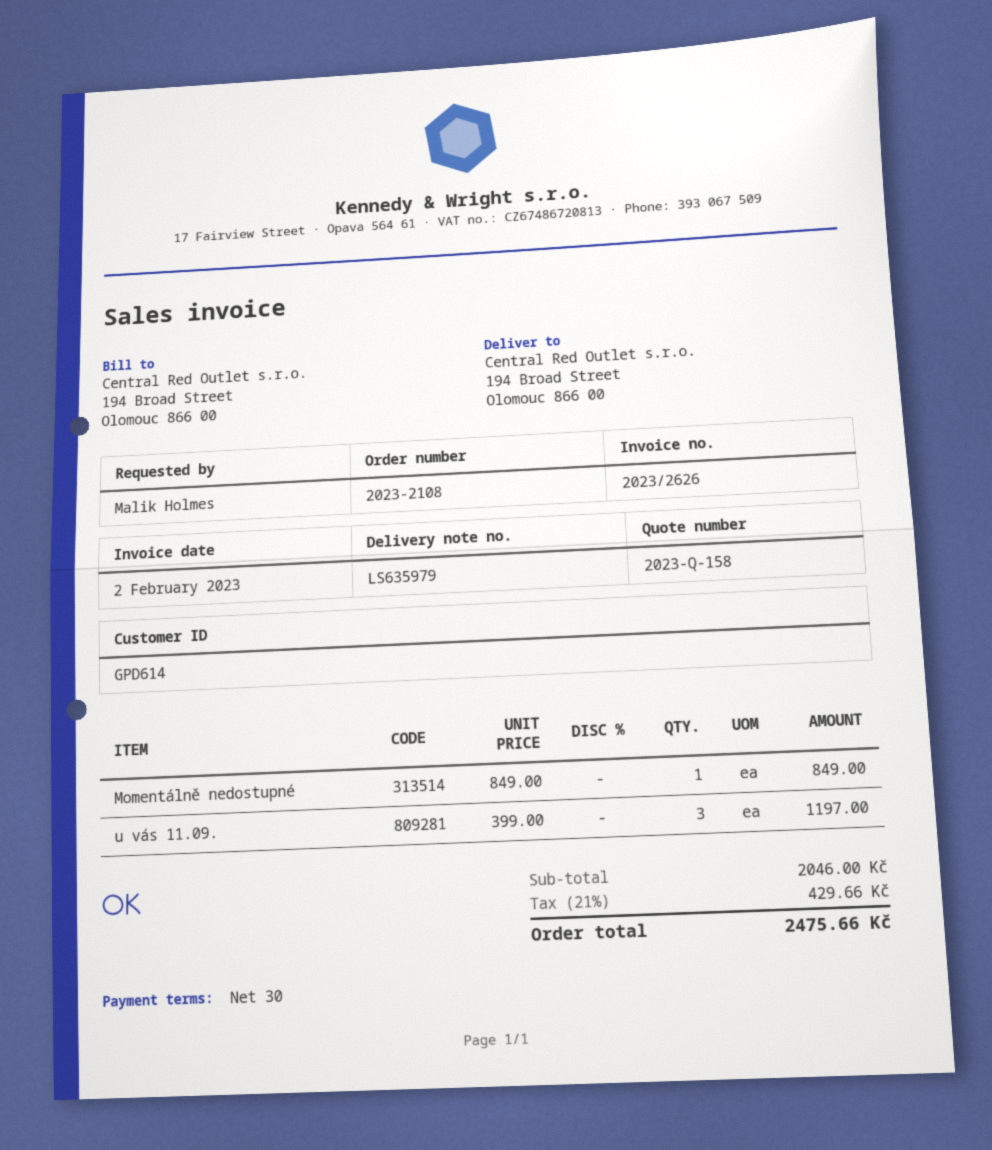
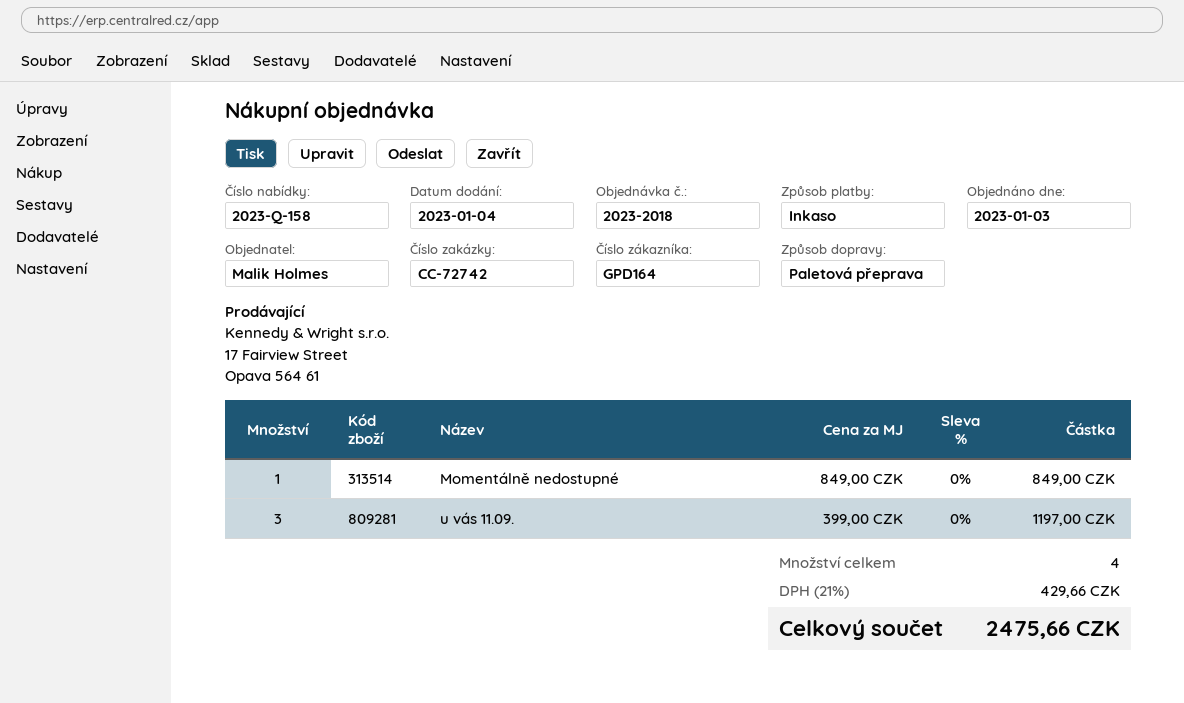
order number: 2023-2108 -> 2023-2018
customer number: GPD614 -> GPD164

